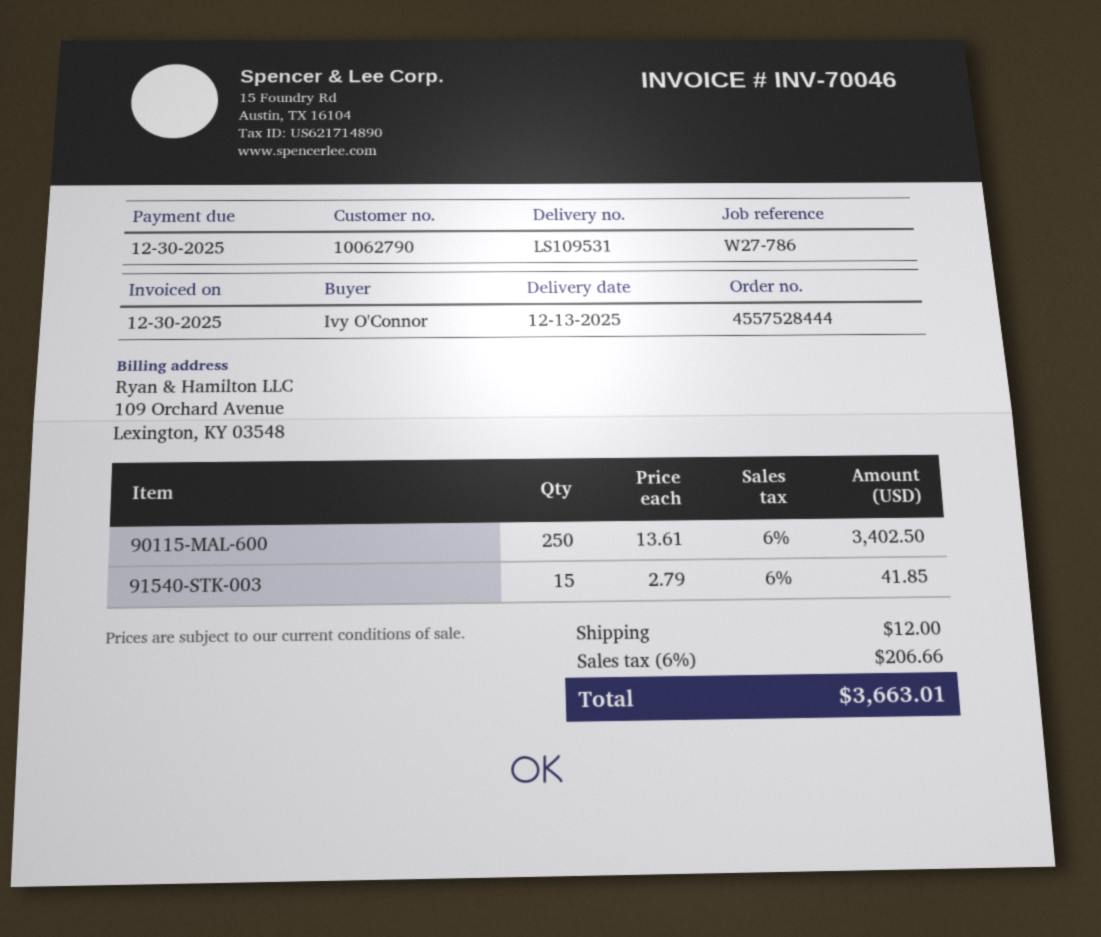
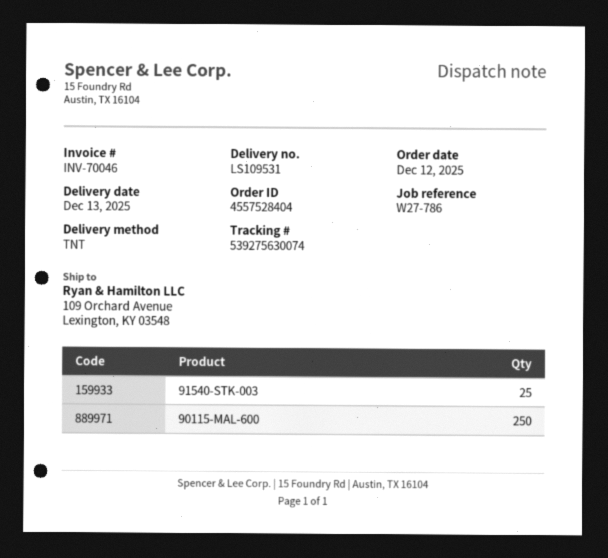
order number: 4557528444 -> 4557528404
91540-STK-003: 15 -> 25

